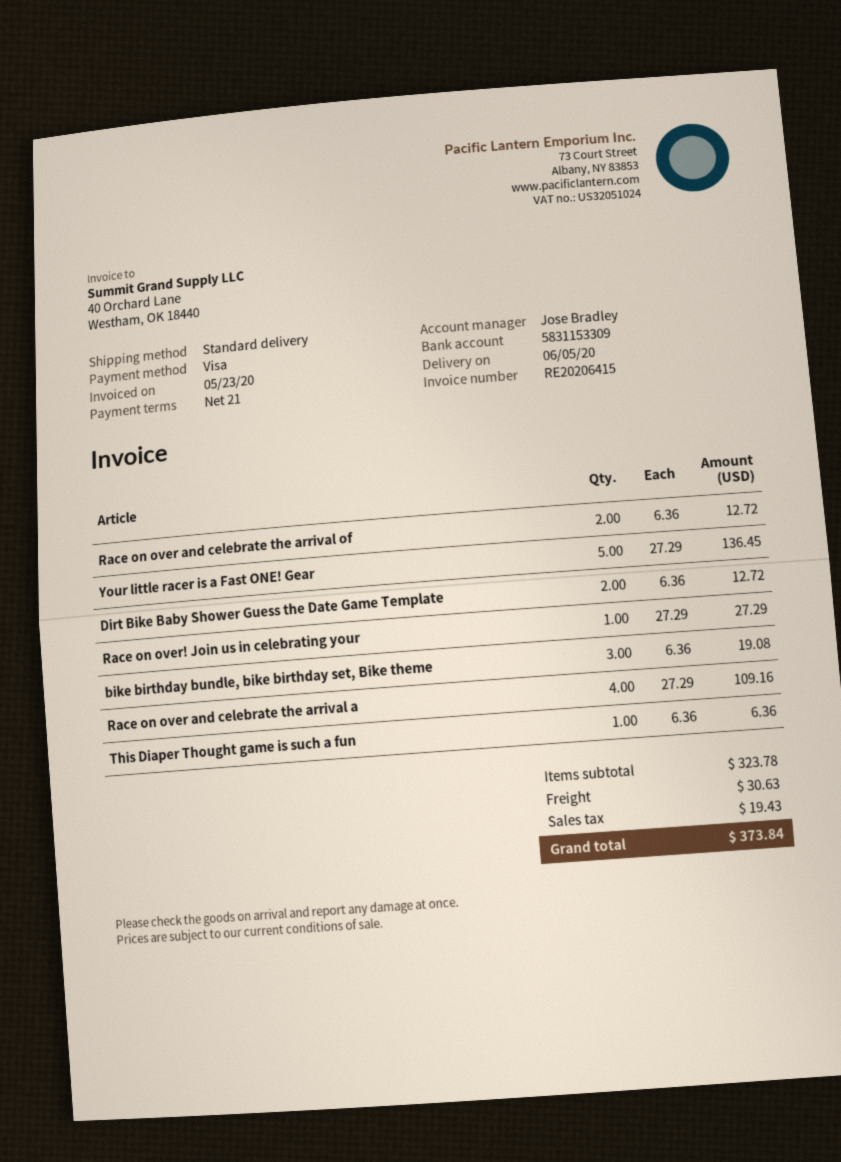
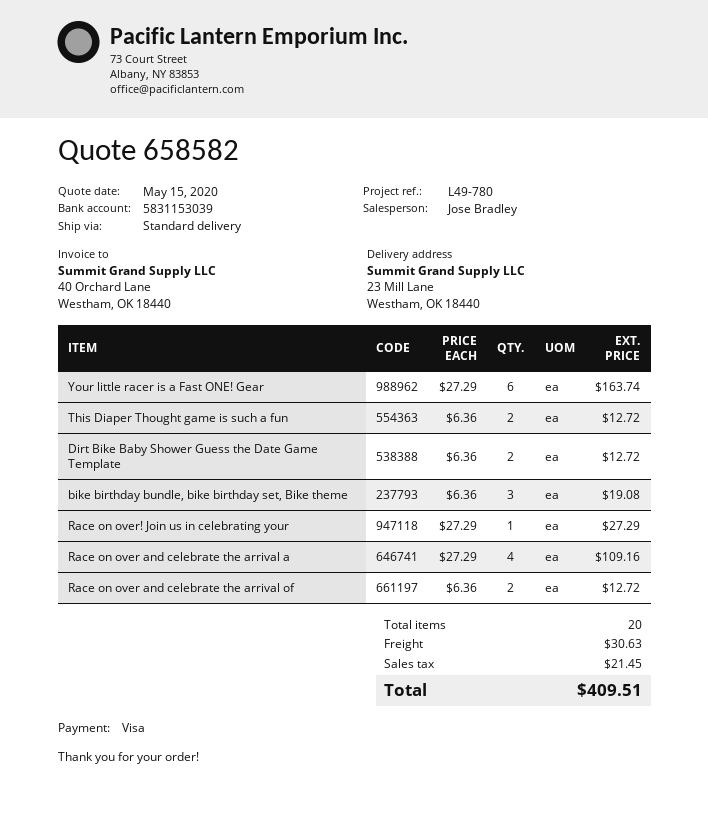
bank account: 5831153309 -> 5831153039
Your little racer is a Fast ONE! Gear: 5 x 27.29 = 136.45 -> 6 x 27.29 = 163.74
This Diaper Thought game is such a fun: 1 x 6.36 = 6.36 -> 2 x 6.36 = 12.72
tax: 19.43 -> 21.45
total: 373.84 -> 409.51

